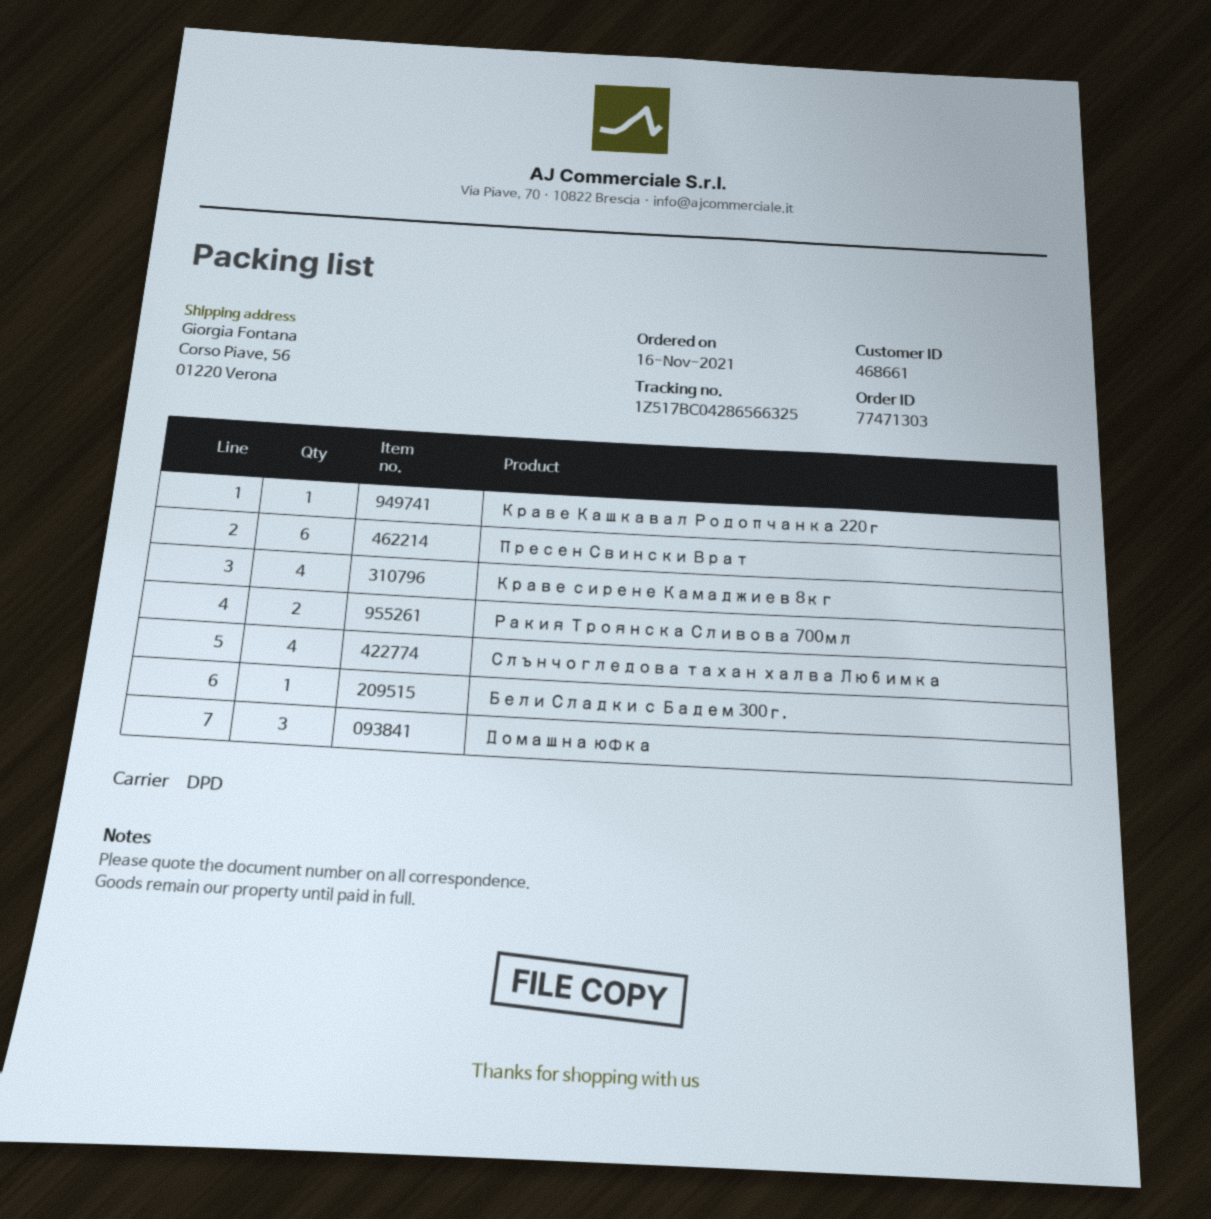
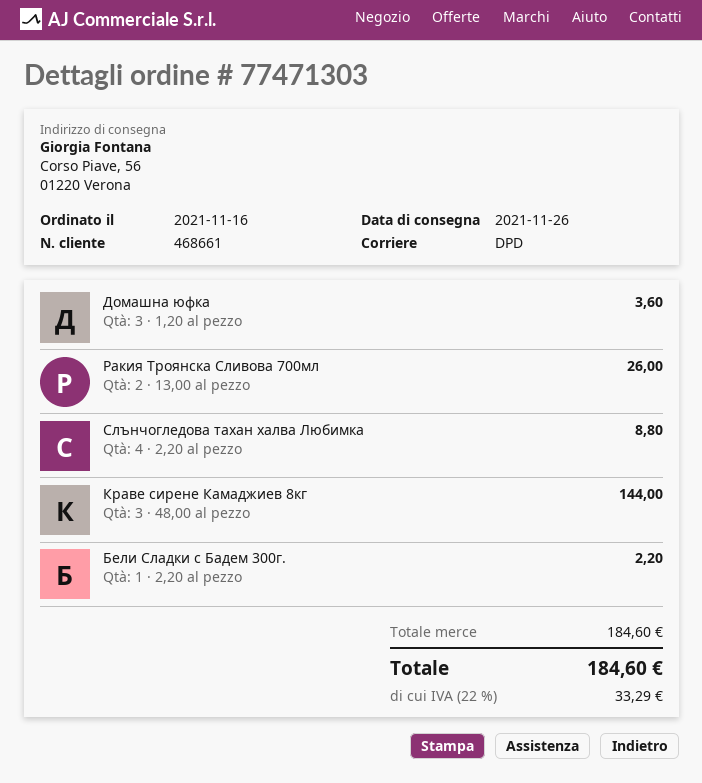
Краве Кашкавал Родопчанка 220г: 1 -> none
Пресен Свински Врат: 6 -> none
Краве сирене Камаджиев 8кг: 4 -> 3

